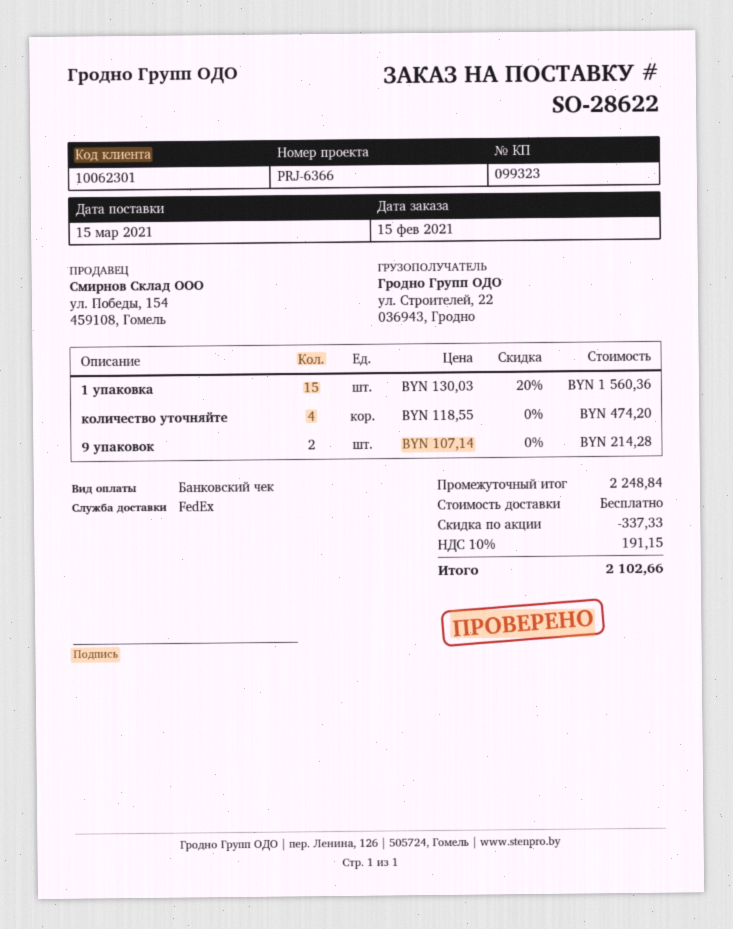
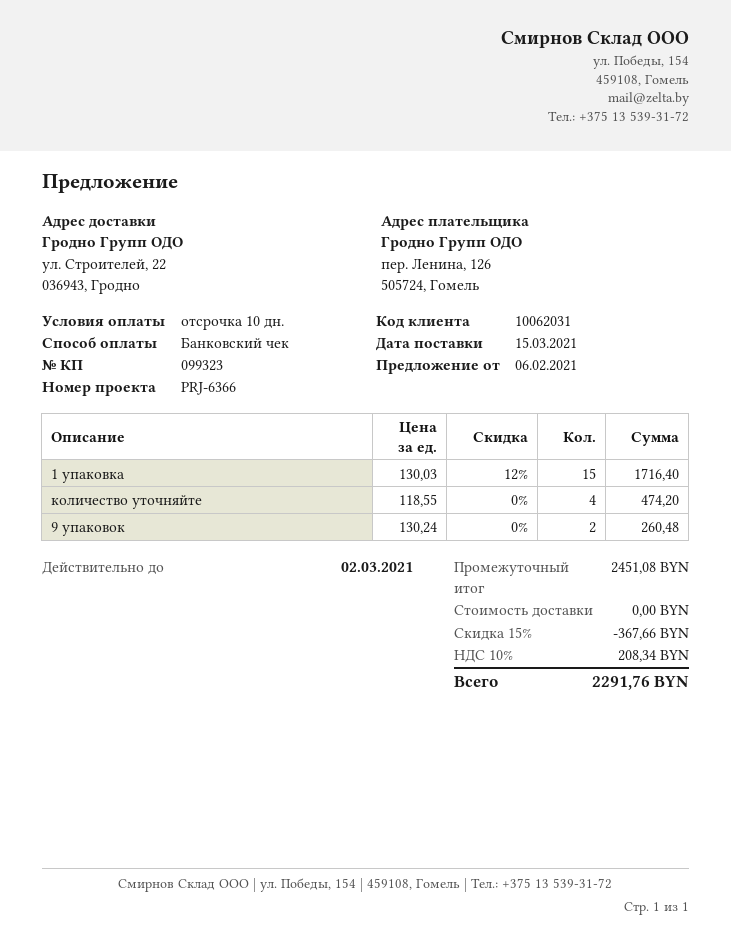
customer number: 10062301 -> 10062031
1 упаковка: 15 x 130.03 - 20% = 1560.36 -> 15 x 130.03 - 12% = 1716.40
9 упаковок: 2 x 107.14 = 214.28 -> 2 x 130.24 = 260.48
subtotal: 2248.84 -> 2451.08
discount: 337.33 -> 367.66
tax: 10% = 191.15 -> 10% = 208.34
total: 2102.66 -> 2291.76

